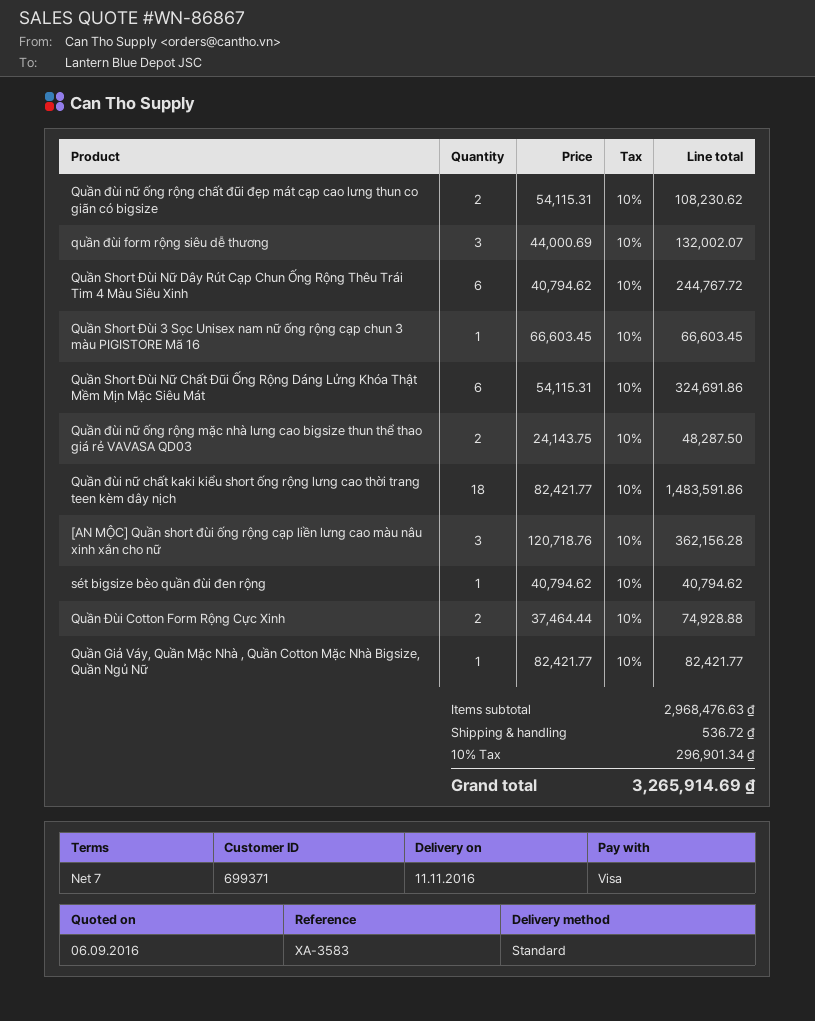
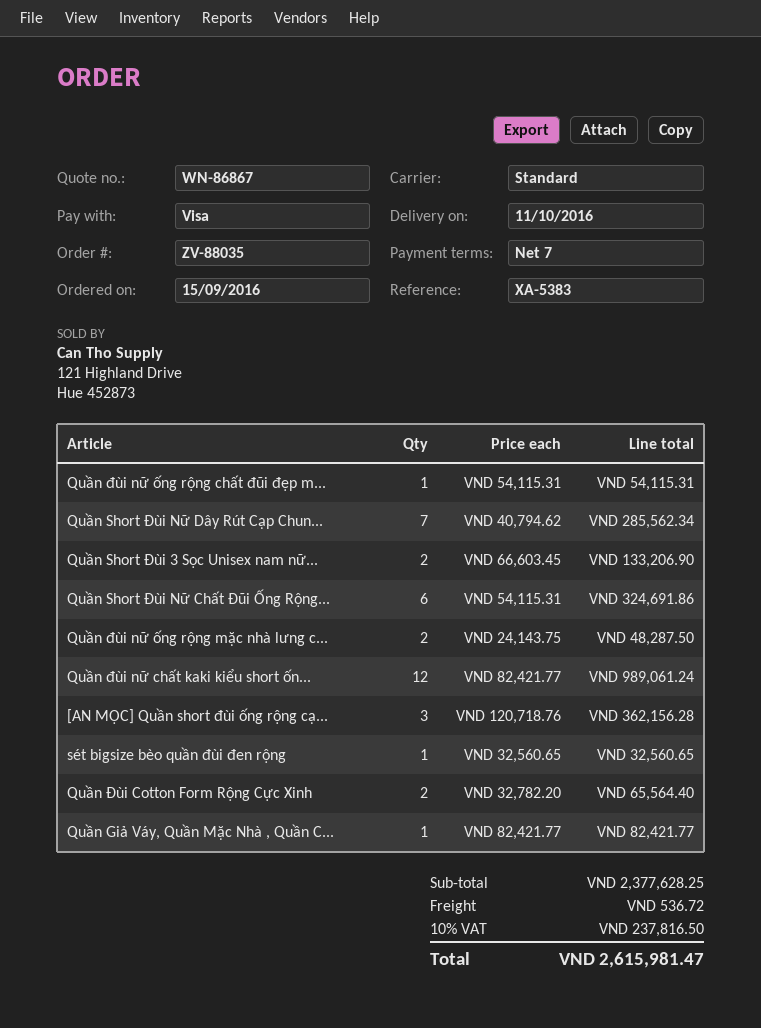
delivery date: 2016-11-11 -> 2016-10-11
reference: XA-3583 -> XA-5383
Quần đùi nữ ống rộng chất đũi đẹp mát cạp cao lưng thun co giãn có bigsize: 2 x 54115.31 = 108230.62 -> 1 x 54115.31 = 54115.31
quần đùi form rộng siêu dễ thương: 3 x 44000.69 = 132002.07 -> none
Quần Short Đùi Nữ Dây Rút Cạp Chun Ống Rộng Thêu Trái Tim 4 Màu Siêu Xinh: 6 x 40794.62 = 244767.72 -> 7 x 40794.62 = 285562.34
Quần Short Đùi 3 Sọc Unisex nam nữ ống rộng cạp chun 3 màu PIGISTORE Mã 16: 1 x 66603.45 = 66603.45 -> 2 x 66603.45 = 133206.90
Quần đùi nữ chất kaki kiểu short ống rộng lưng cao thời trang teen kèm dây nịch: 18 x 82421.77 = 1483591.86 -> 12 x 82421.77 = 989061.24
sét bigsize bèo quần đùi đen rộng: 1 x 40794.62 = 40794.62 -> 1 x 32560.65 = 32560.65
Quần Đùi Cotton Form Rộng Cực Xinh: 2 x 37464.44 = 74928.88 -> 2 x 32782.20 = 65564.40
subtotal: 2968476.63 -> 2377628.25
tax: 10% = 296901.34 -> 10% = 237816.50
total: 3265914.69 -> 2615981.47

